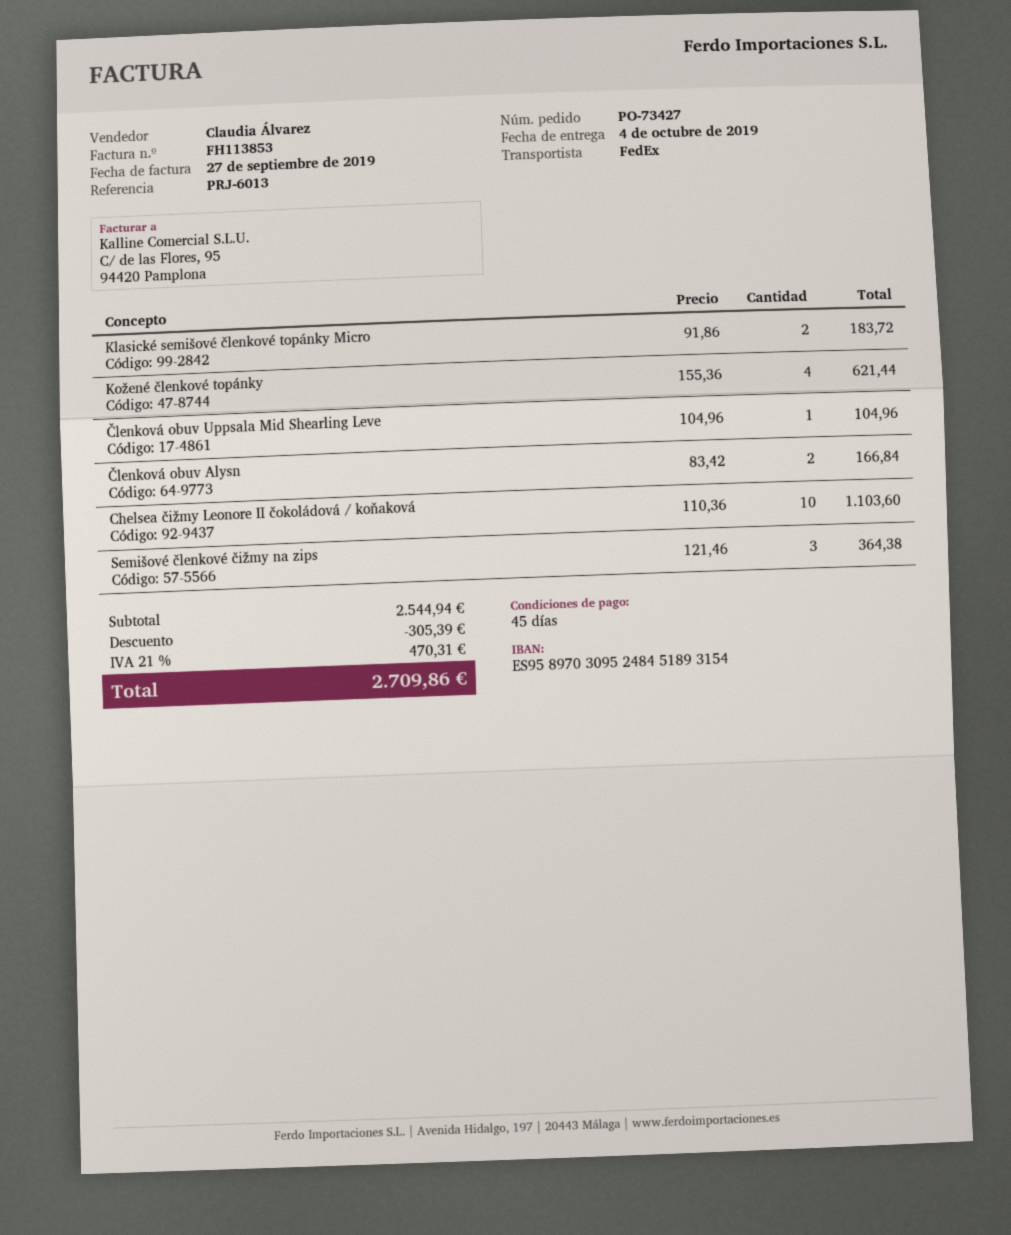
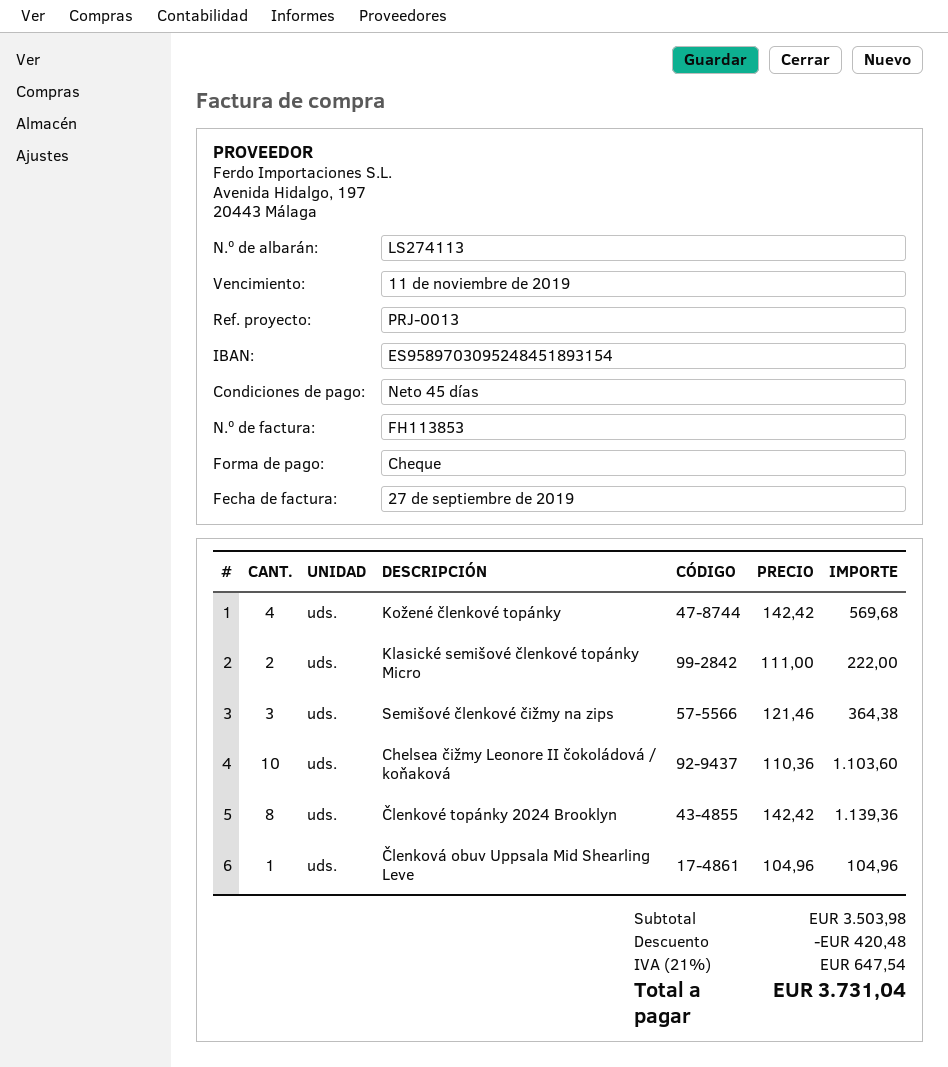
reference: PRJ-6013 -> PRJ-0013
Klasické semišové členkové topánky Micro: 2 x 91.86 = 183.72 -> 2 x 111.00 = 222.00
Kožené členkové topánky: 4 x 155.36 = 621.44 -> 4 x 142.42 = 569.68
Členková obuv Alysn: 2 x 83.42 = 166.84 -> none
Členkové topánky 2024 Brooklyn: none -> 8 x 142.42 = 1139.36
subtotal: 2544.94 -> 3503.98
discount: 305.39 -> 420.48
tax: 21% = 470.31 -> 21% = 647.54
total: 2709.86 -> 3731.04

